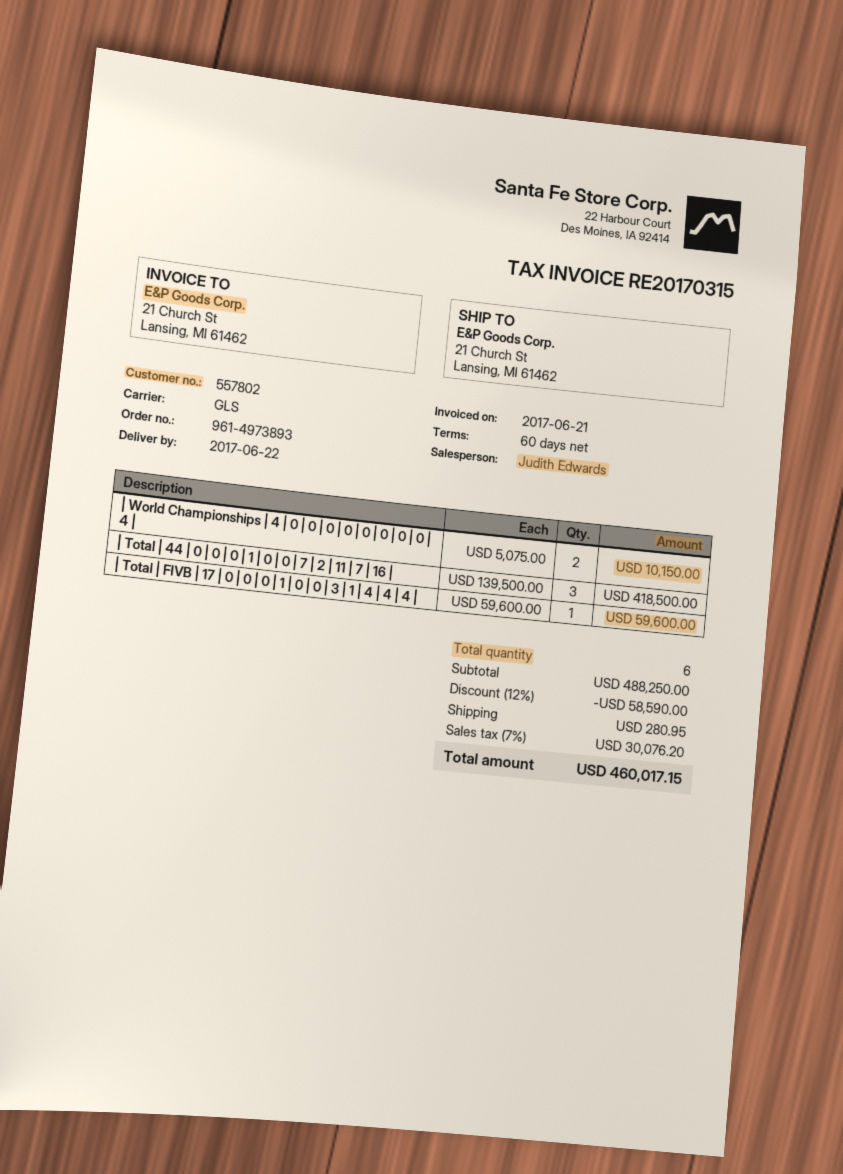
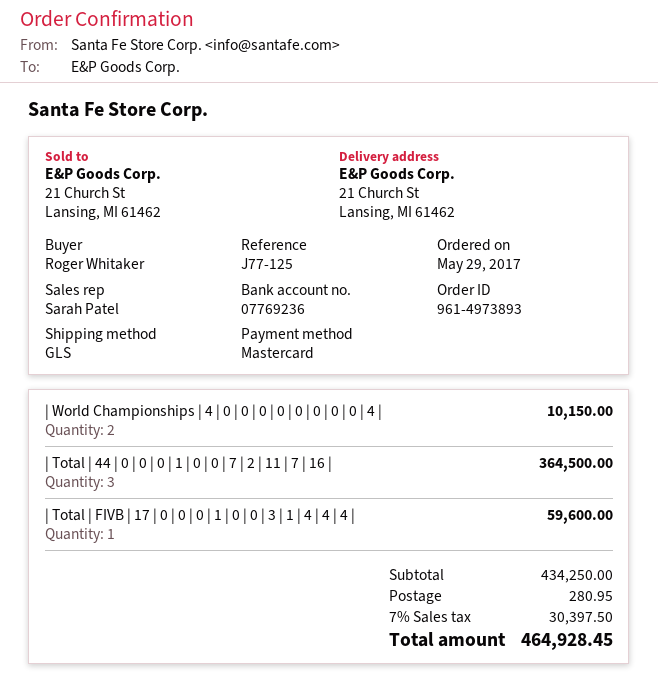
sales rep: Judith Edwards -> Sarah Patel
| Total | 44 | 0 | 0 | 0 | 1 | 0 | 0 | 7 | 2 | 11 | 7 | 16 |: 3 for 418500.00 -> 3 for 364500.00
subtotal: 488250.00 -> 434250.00
discount: 12% = 58590.00 -> none
tax: 7% = 30076.20 -> 7% = 30397.50
total: 460017.15 -> 464928.45

